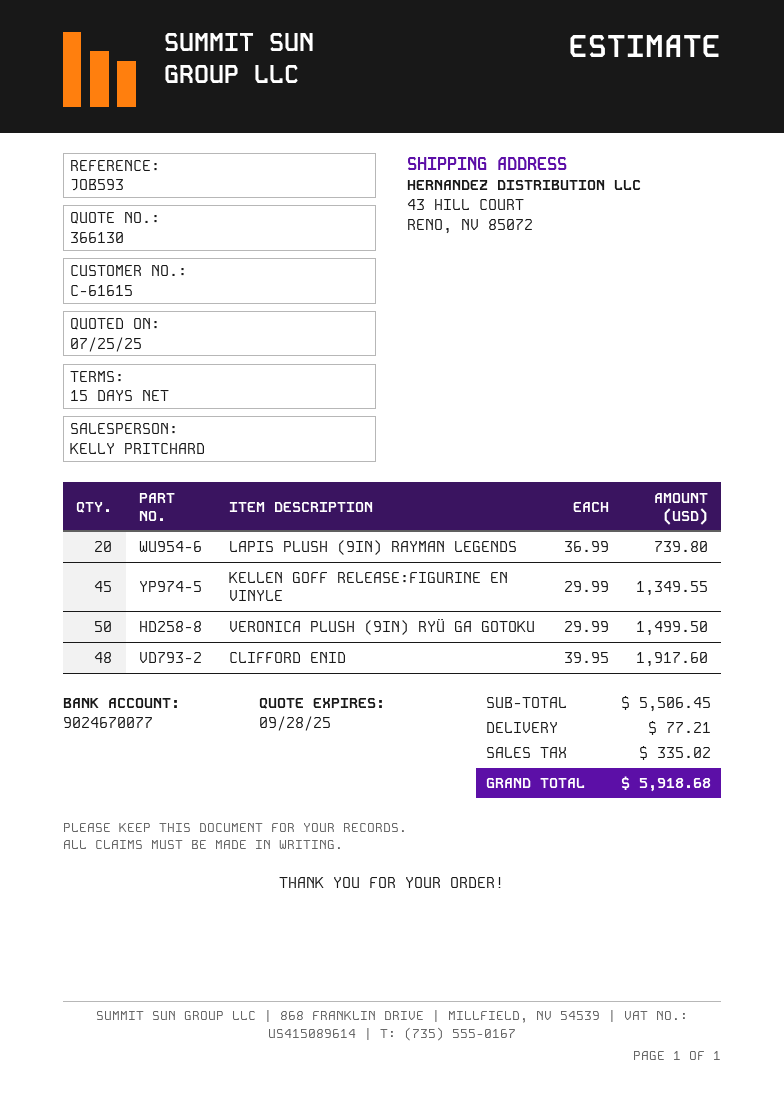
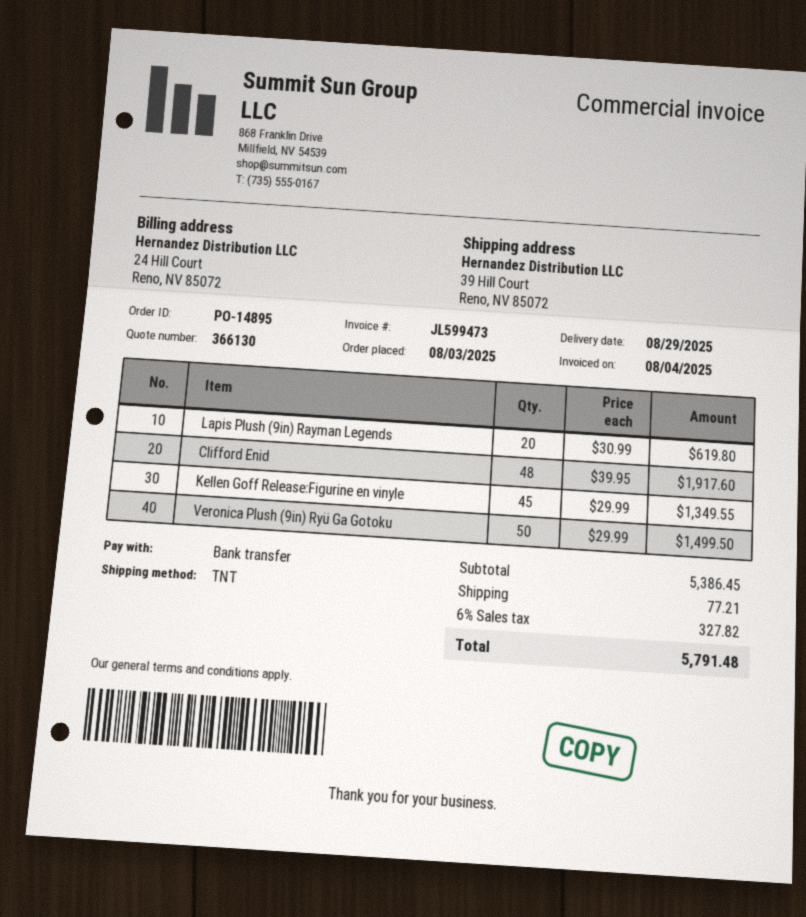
ship to: 43 HILL COURT, RENO, NV 85072 -> 39 Hill Court, Reno, NV 85072
LAPIS PLUSH (9IN) RAYMAN LEGENDS: 20 x 36.99 = 739.80 -> 20 x 30.99 = 619.80
subtotal: 5506.45 -> 5386.45
tax: 335.02 -> 327.82
total: 5918.68 -> 5791.48

